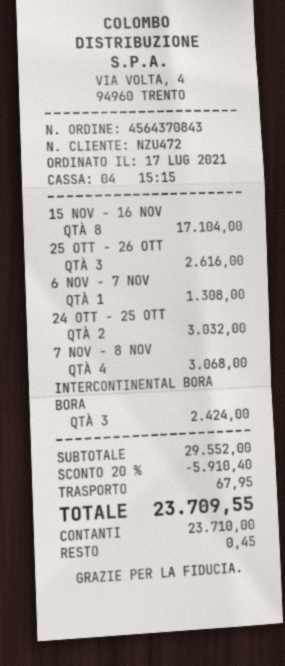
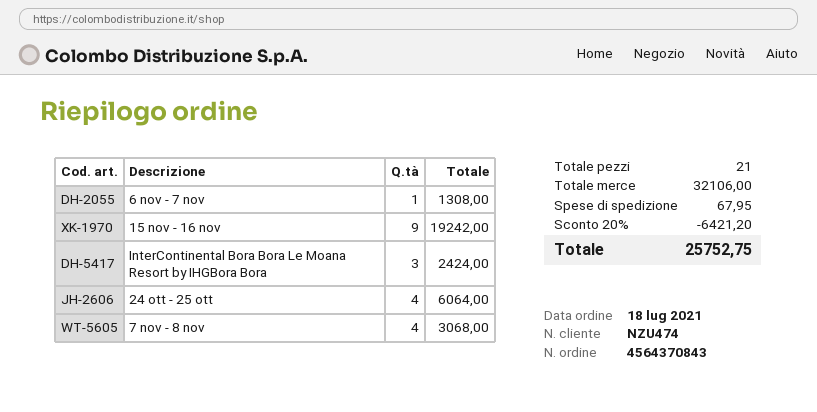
order date: 2021-07-17 -> 2021-07-18
customer number: NZU472 -> NZU474
15 NOV - 16 NOV: 8 for 17104.00 -> 9 for 19242.00
25 OTT - 26 OTT: 3 for 2616.00 -> none
24 OTT - 25 OTT: 2 for 3032.00 -> 4 for 6064.00
subtotal: 29552.00 -> 32106.00
discount: 20% = 5910.40 -> 20% = 6421.20
total: 23709.55 -> 25752.75

